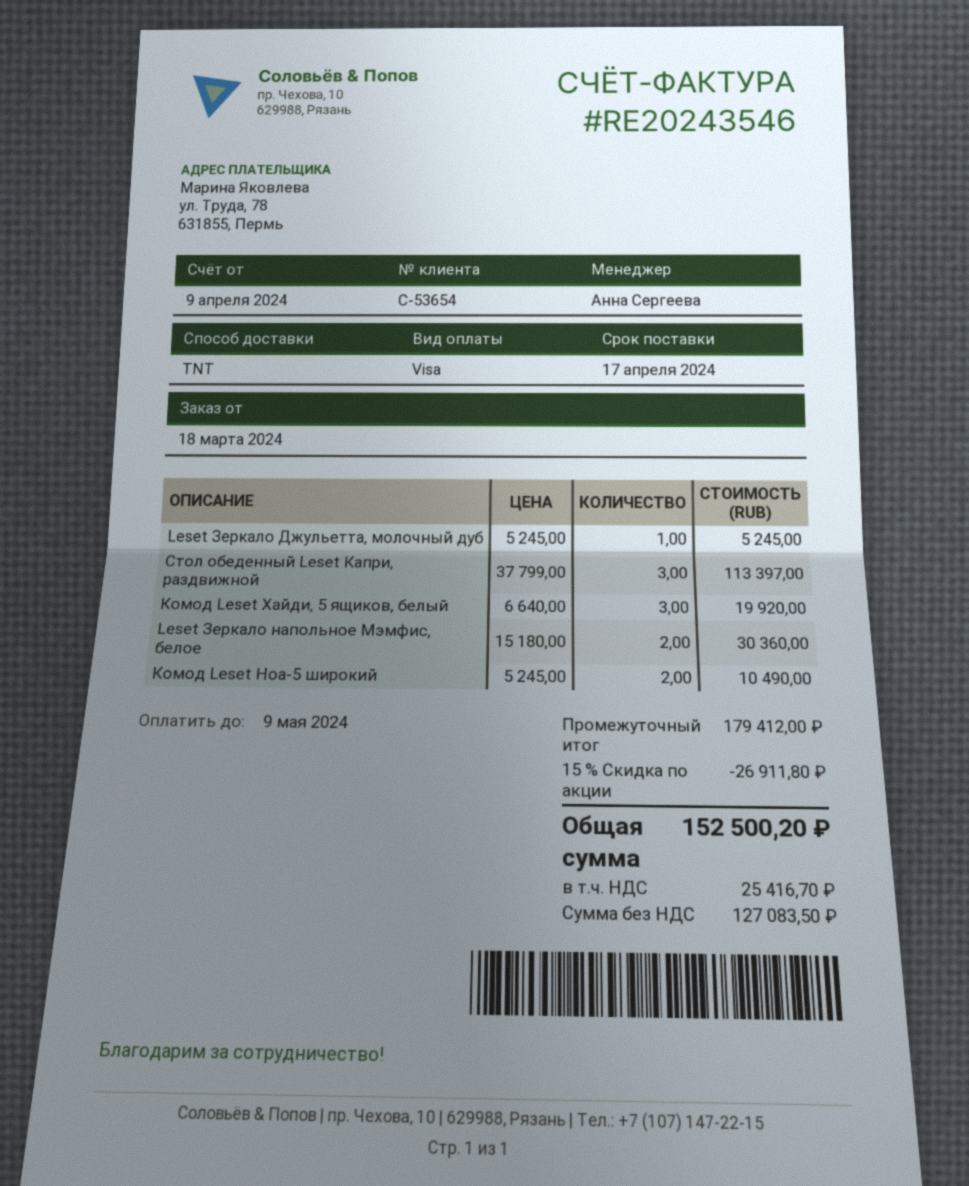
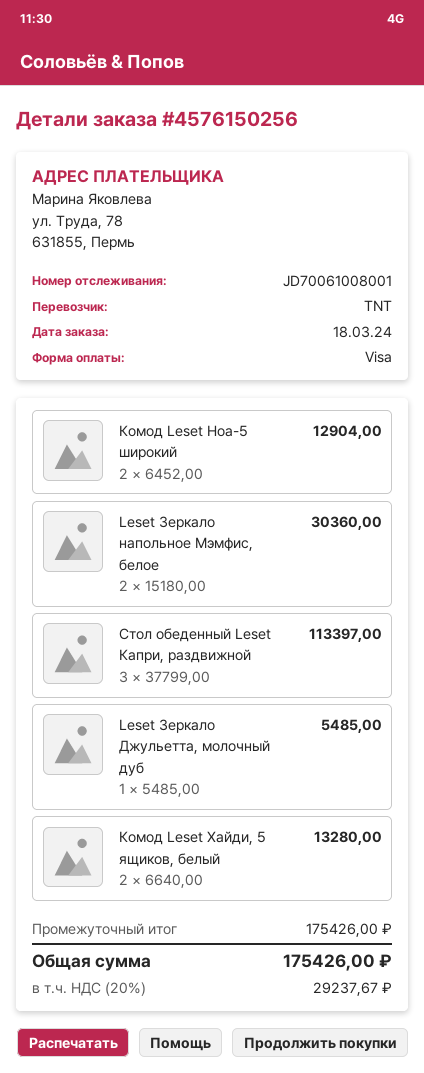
Leset Зеркало Джульетта, молочный дуб: 1 x 5245.00 = 5245.00 -> 1 x 5485.00 = 5485.00
Комод Leset Хайди, 5 ящиков, белый: 3 x 6640.00 = 19920.00 -> 2 x 6640.00 = 13280.00
Комод Leset Ноа-5 широкий: 2 x 5245.00 = 10490.00 -> 2 x 6452.00 = 12904.00
subtotal: 179412.00 -> 175426.00
discount: 15% = 26911.80 -> none
tax: 25416.70 -> 29237.67
total: 152500.20 -> 175426.00

